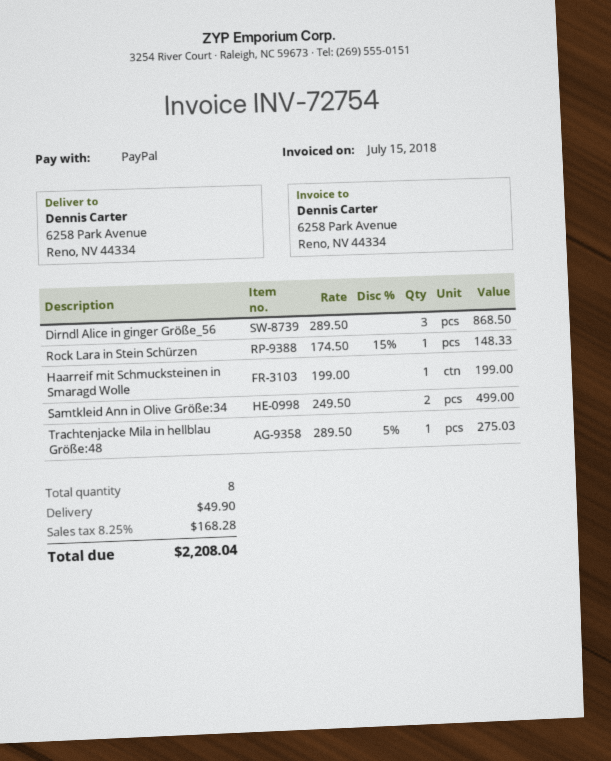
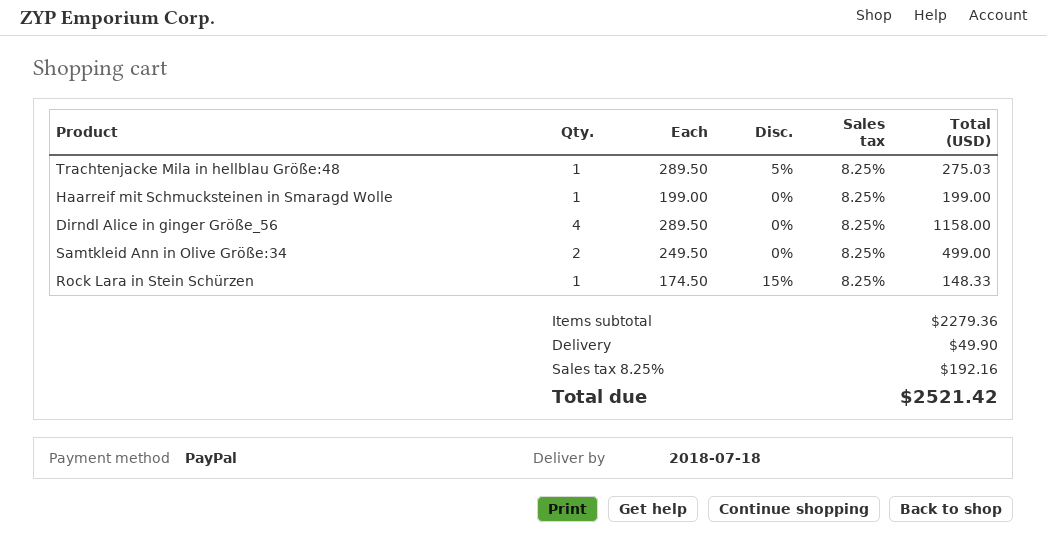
Dirndl Alice in ginger Größe_56: 3 x 289.50 = 868.50 -> 4 x 289.50 = 1158.00
tax: 8.25% = 168.28 -> 8.25% = 192.16
total: 2208.04 -> 2521.42

